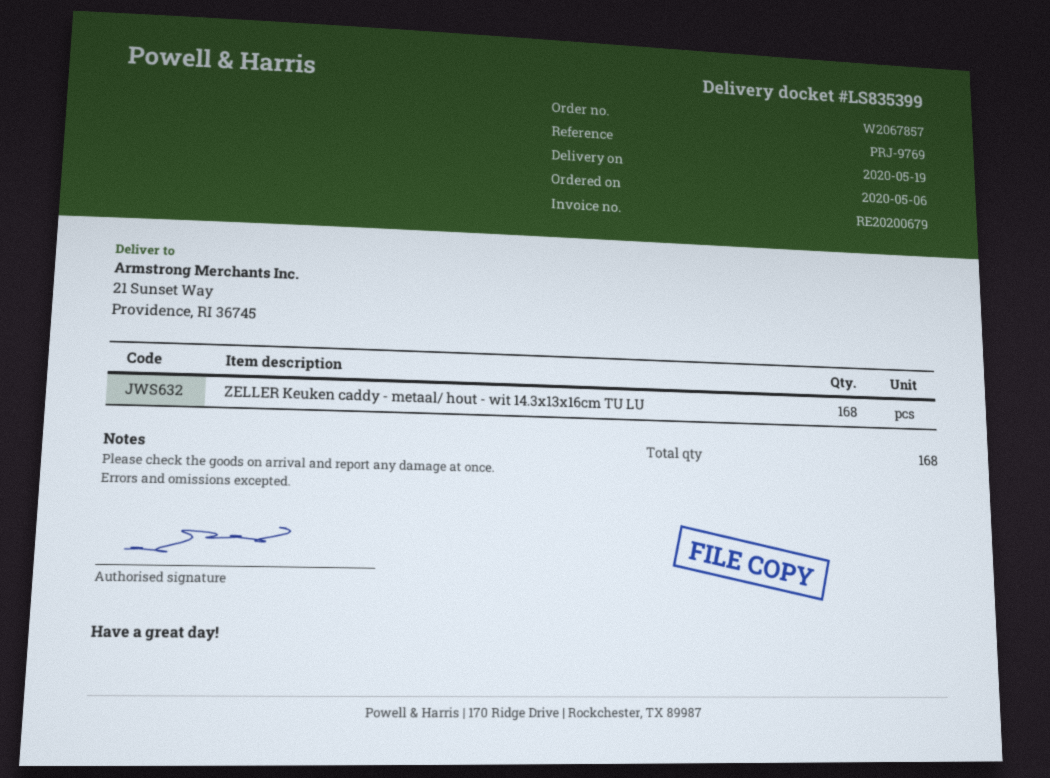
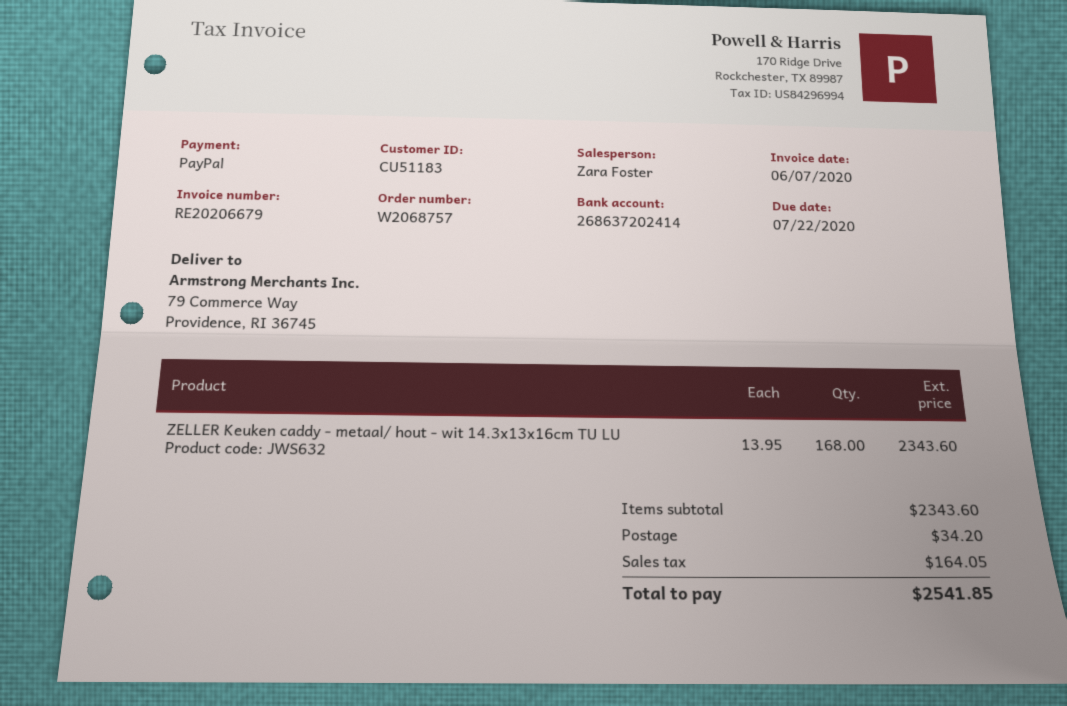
order number: W2067857 -> W2068757
invoice number: RE20200679 -> RE20206679
ship to: 21 Sunset Way, Providence, RI 36745 -> 79 Commerce Way, Providence, RI 36745

